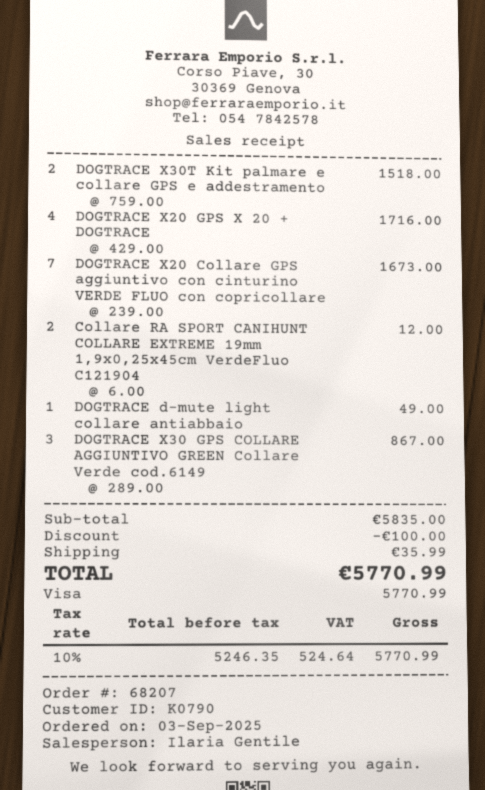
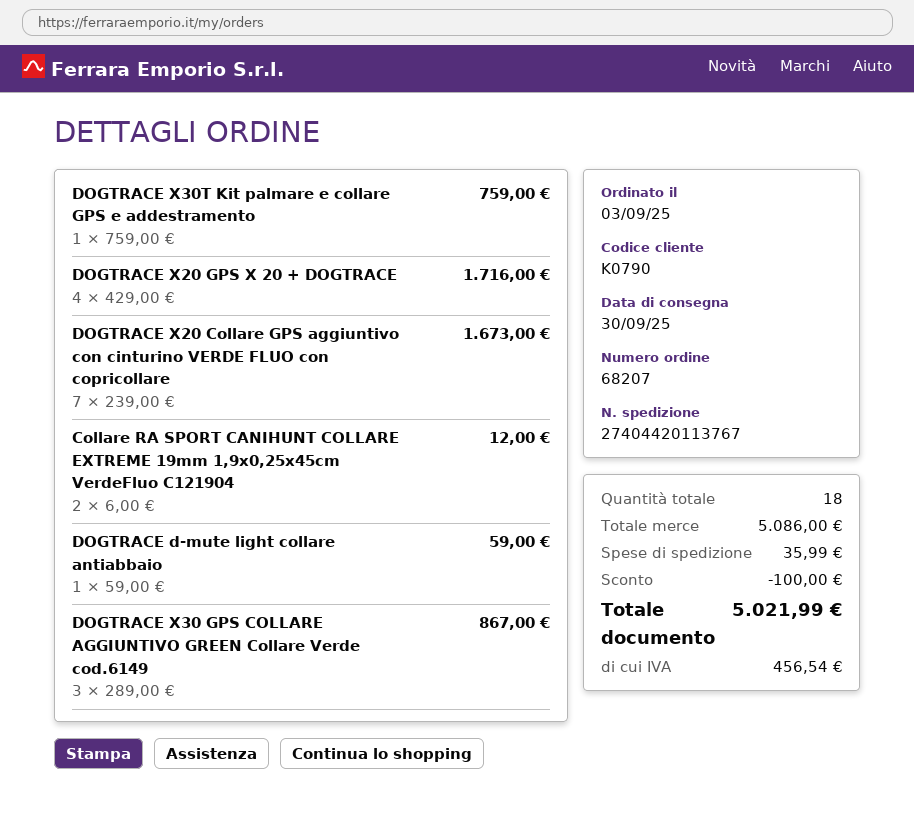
DOGTRACE X30T Kit palmare e collare GPS e addestramento: 2 x 759.00 = 1518.00 -> 1 x 759.00 = 759.00
DOGTRACE d-mute light collare antiabbaio: 1 x 49.00 = 49.00 -> 1 x 59.00 = 59.00
subtotal: 5835.00 -> 5086.00
tax: 524.64 -> 456.54
total: 5770.99 -> 5021.99

